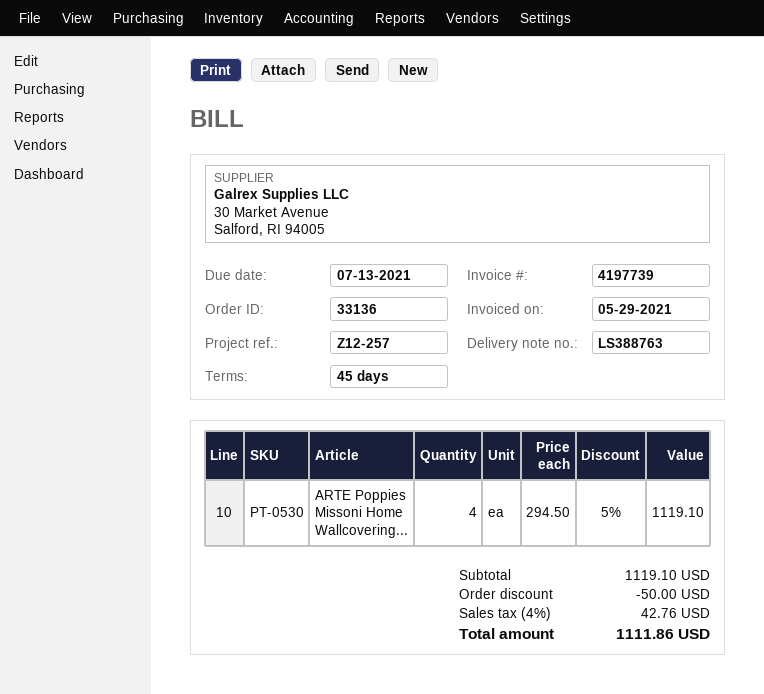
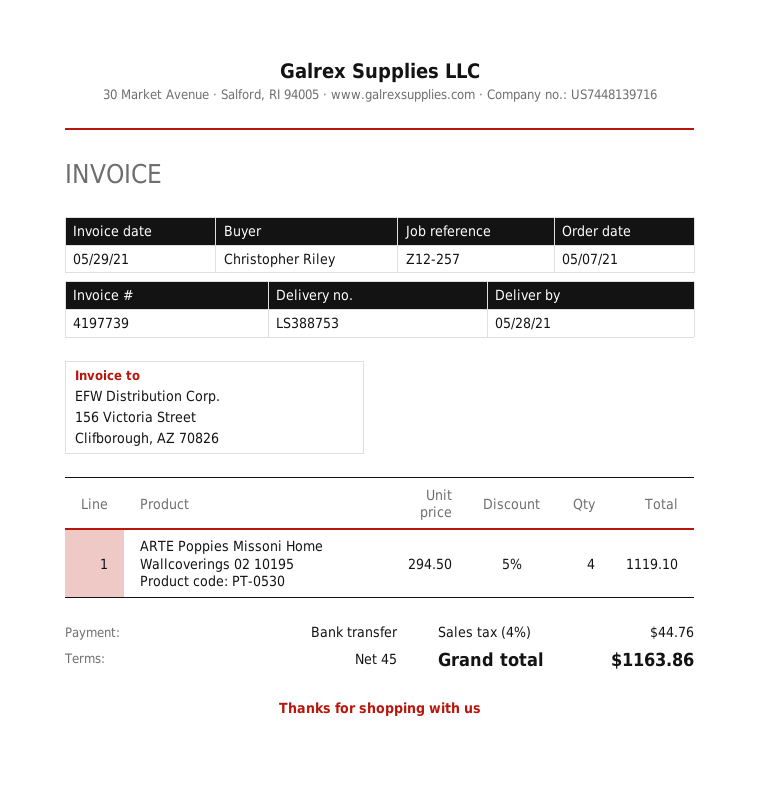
delivery note number: LS388763 -> LS388753
discount: 50.00 -> none
tax: 4% = 42.76 -> 4% = 44.76
total: 1111.86 -> 1163.86

